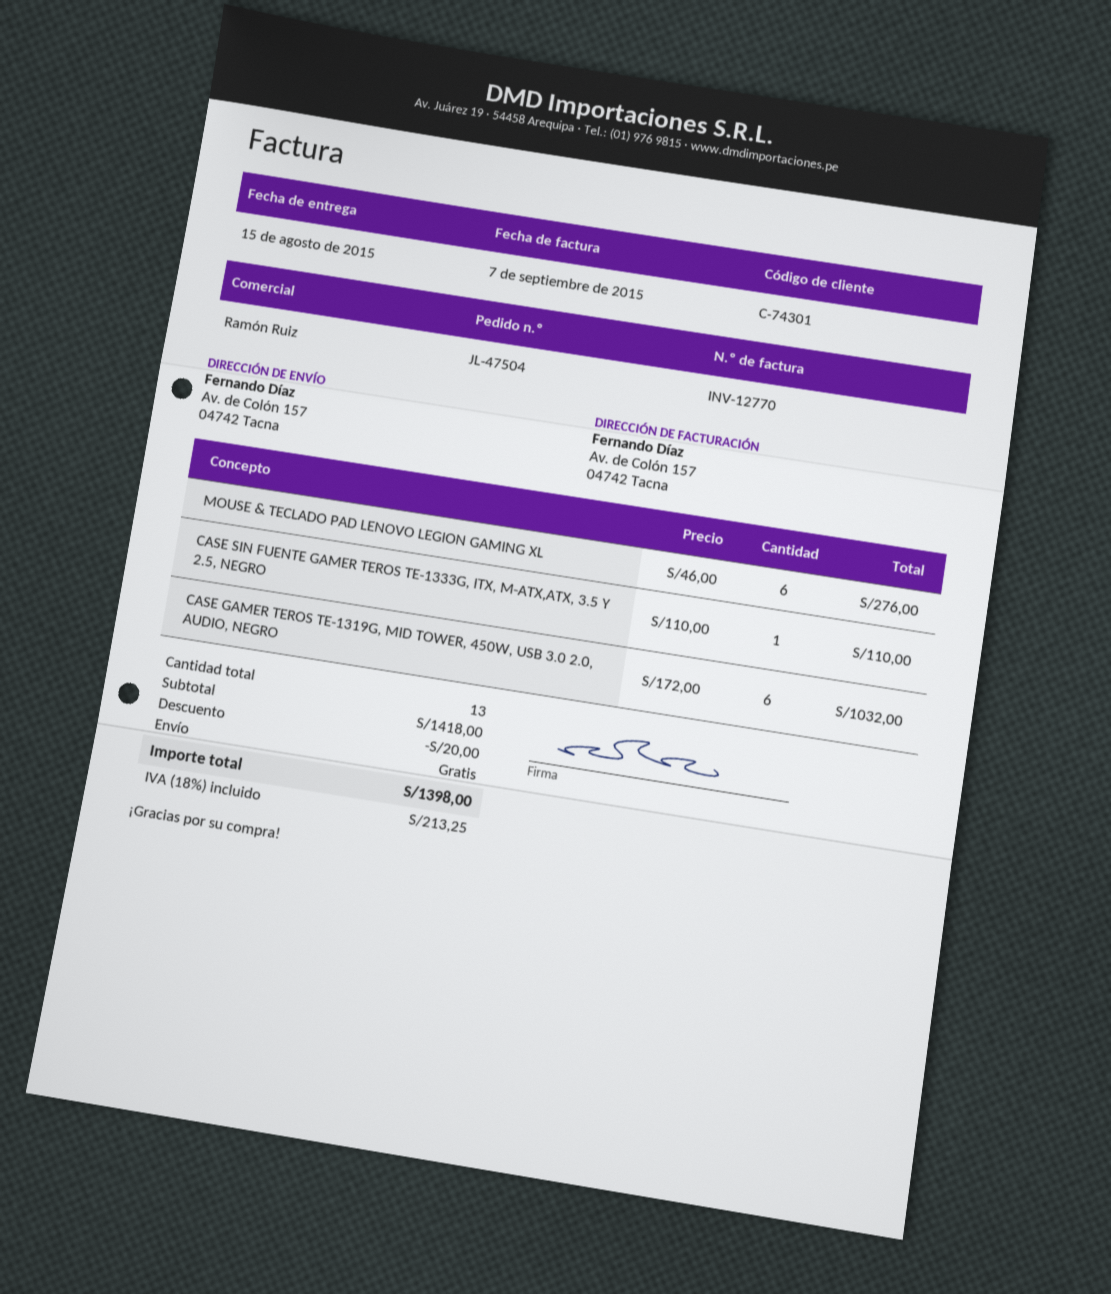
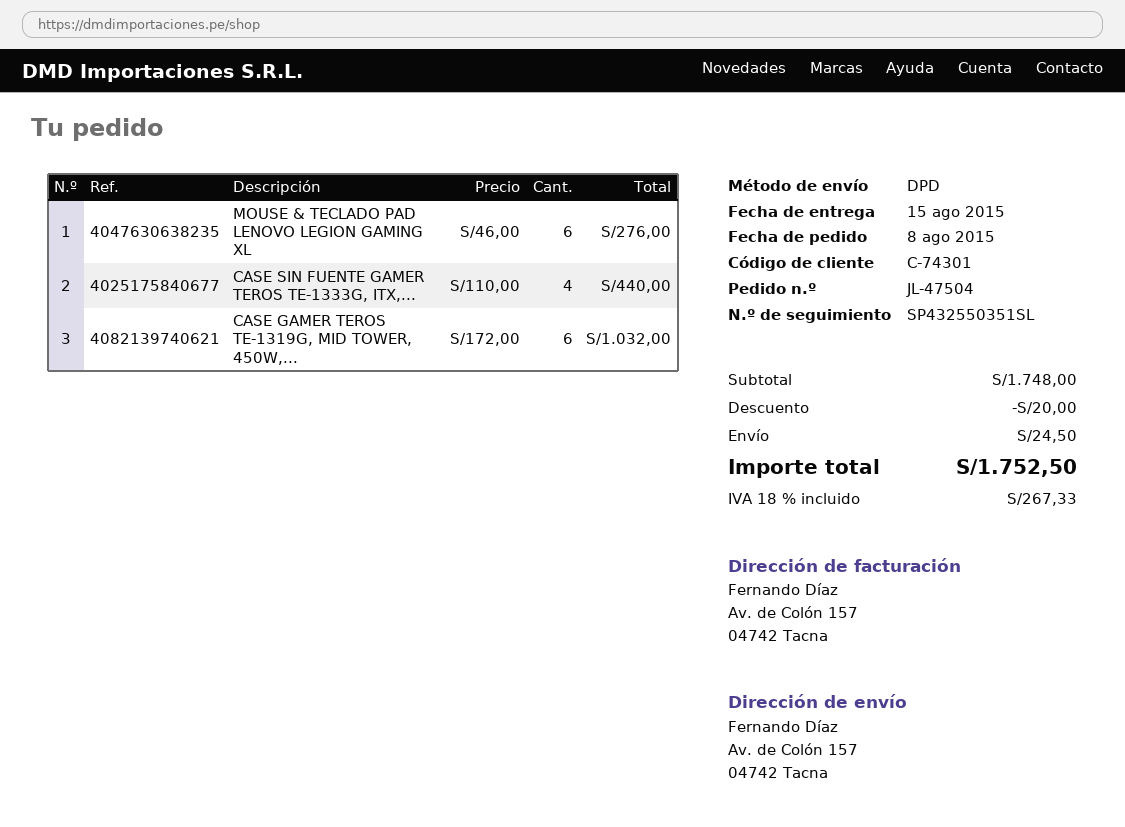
CASE SIN FUENTE GAMER TEROS TE-1333G, ITX, M-ATX,ATX, 3.5 Y 2.5, NEGRO: 1 x 110.00 = 110.00 -> 4 x 110.00 = 440.00
subtotal: 1418.00 -> 1748.00
shipping: 0.00 -> 24.50
tax: 18% = 213.25 -> 18% = 267.33
total: 1398.00 -> 1752.50

